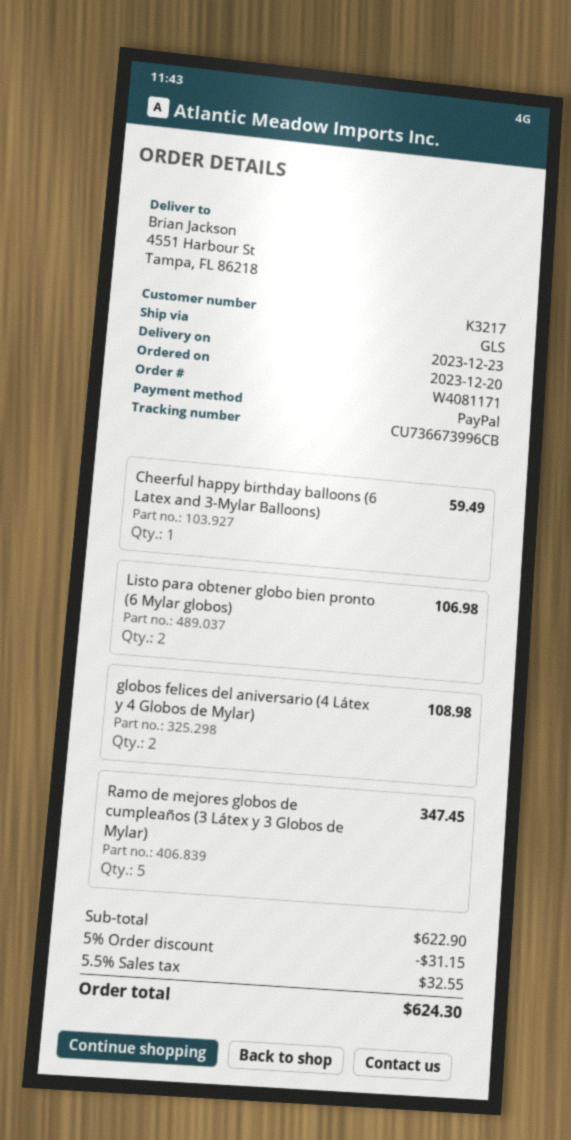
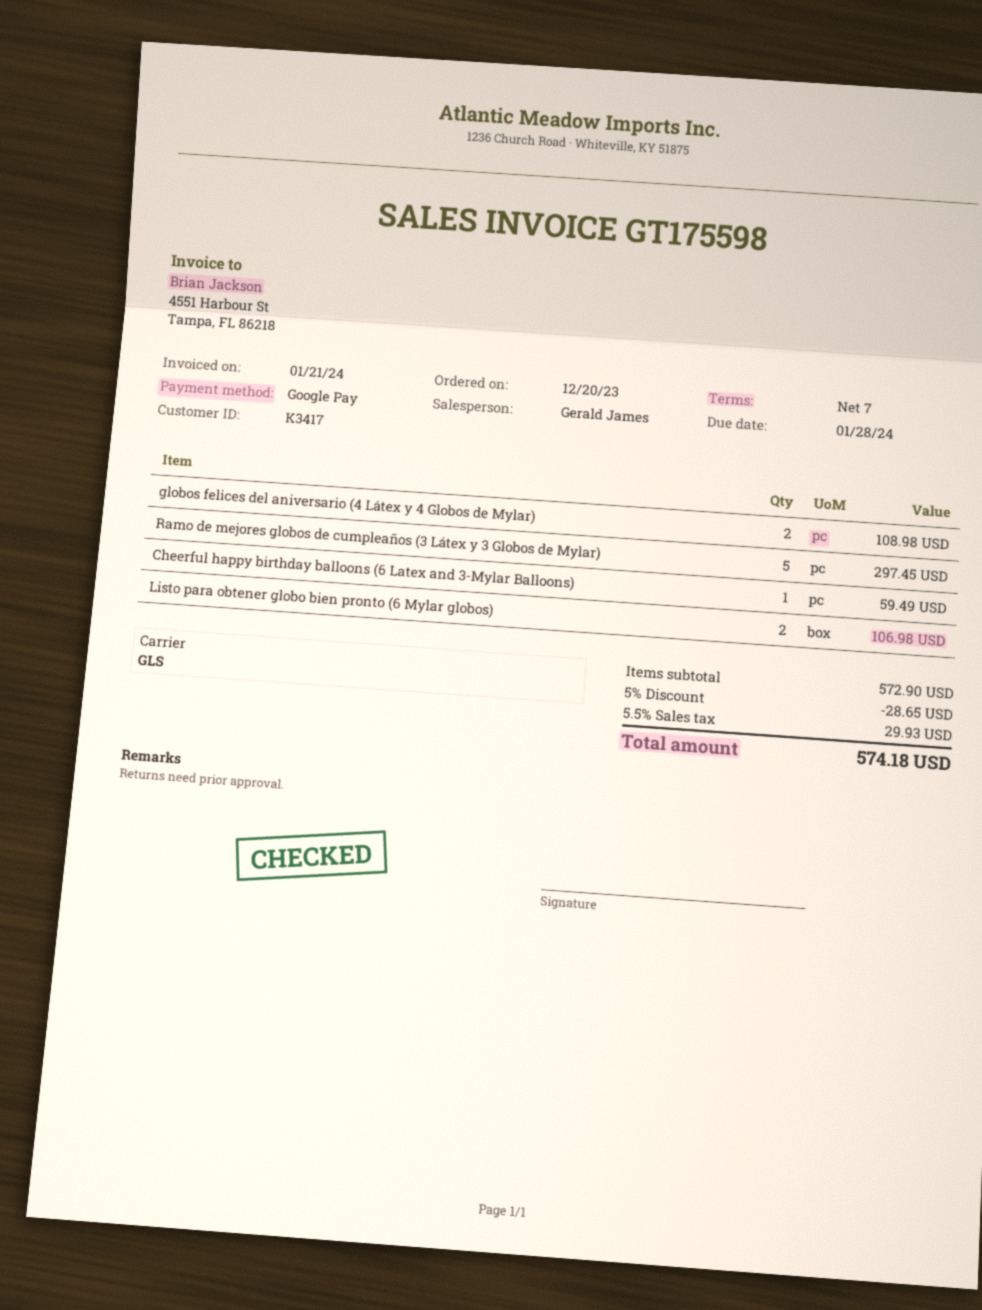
customer number: K3217 -> K3417
payment method: PayPal -> Google Pay
Ramo de mejores globos de cumpleaños (3 Látex y 3 Globos de Mylar): 5 for 347.45 -> 5 for 297.45
subtotal: 622.90 -> 572.90
discount: 5% = 31.15 -> 5% = 28.65
tax: 5.5% = 32.55 -> 5.5% = 29.93
total: 624.30 -> 574.18

